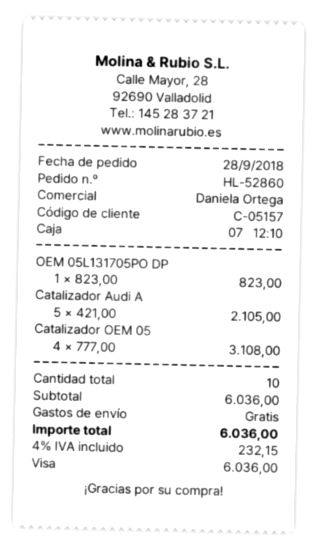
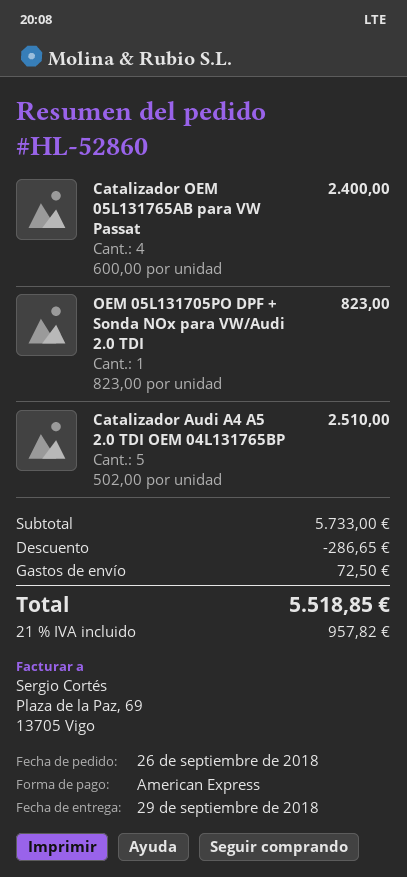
order date: 2018-09-28 -> 2018-09-26
payment method: Visa -> American Express
Catalizador Audi A: 5 x 421.00 = 2105.00 -> 5 x 502.00 = 2510.00
Catalizador OEM 05: 4 x 777.00 = 3108.00 -> 4 x 600.00 = 2400.00
subtotal: 6036.00 -> 5733.00
discount: none -> 286.65
shipping: 0.00 -> 72.50
tax: 4% = 232.15 -> 21% = 957.82
total: 6036.00 -> 5518.85

